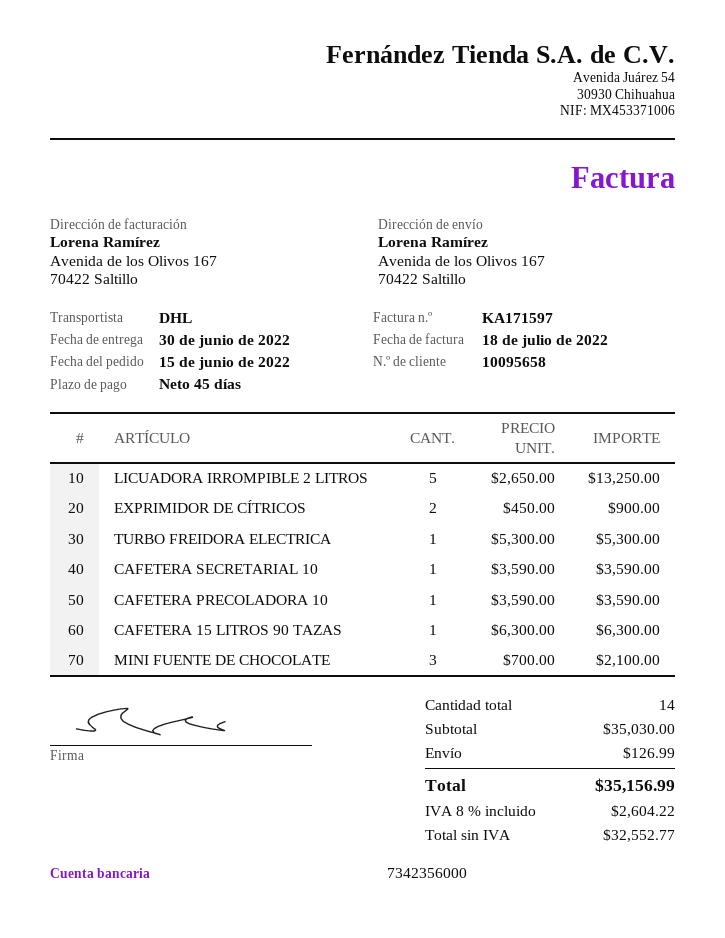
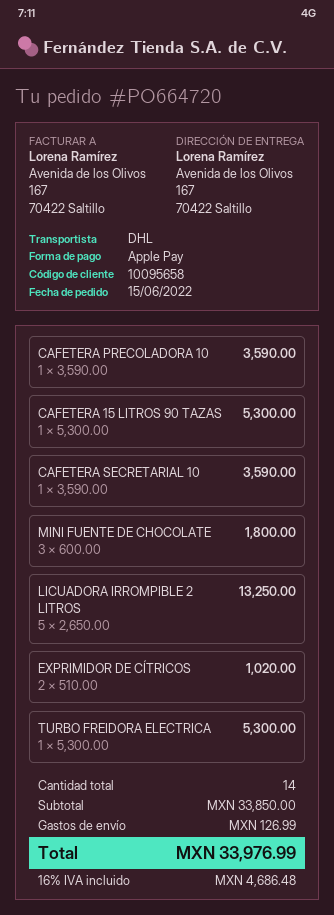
EXPRIMIDOR DE CÍTRICOS: 2 x 450.00 = 900.00 -> 2 x 510.00 = 1020.00
CAFETERA 15 LITROS 90 TAZAS: 1 x 6300.00 = 6300.00 -> 1 x 5300.00 = 5300.00
MINI FUENTE DE CHOCOLATE: 3 x 700.00 = 2100.00 -> 3 x 600.00 = 1800.00
subtotal: 35030.00 -> 33850.00
tax: 8% = 2604.22 -> 16% = 4686.48
total: 35156.99 -> 33976.99

